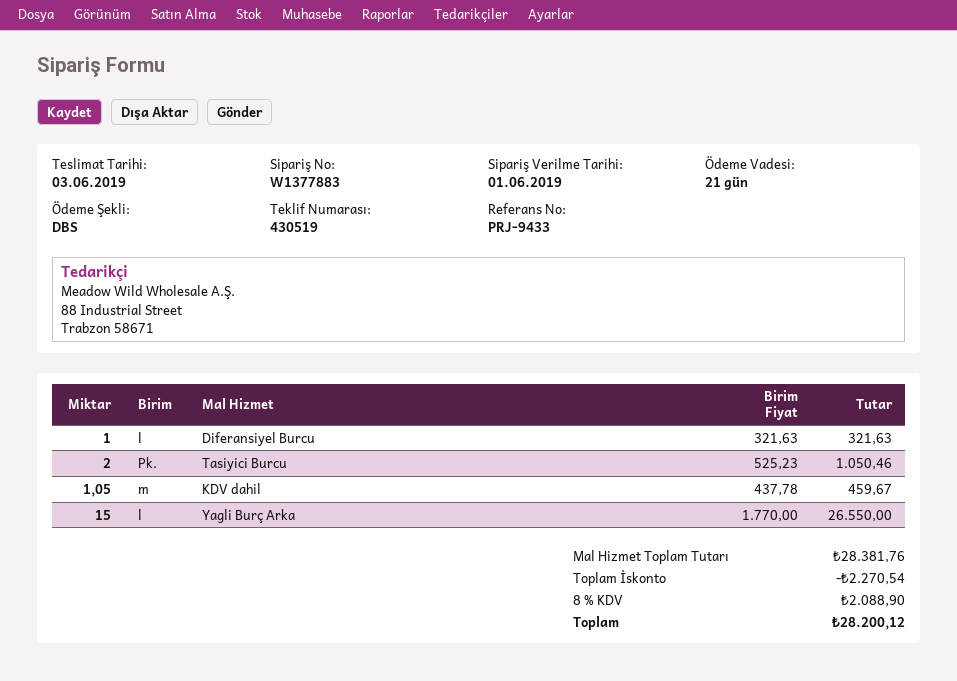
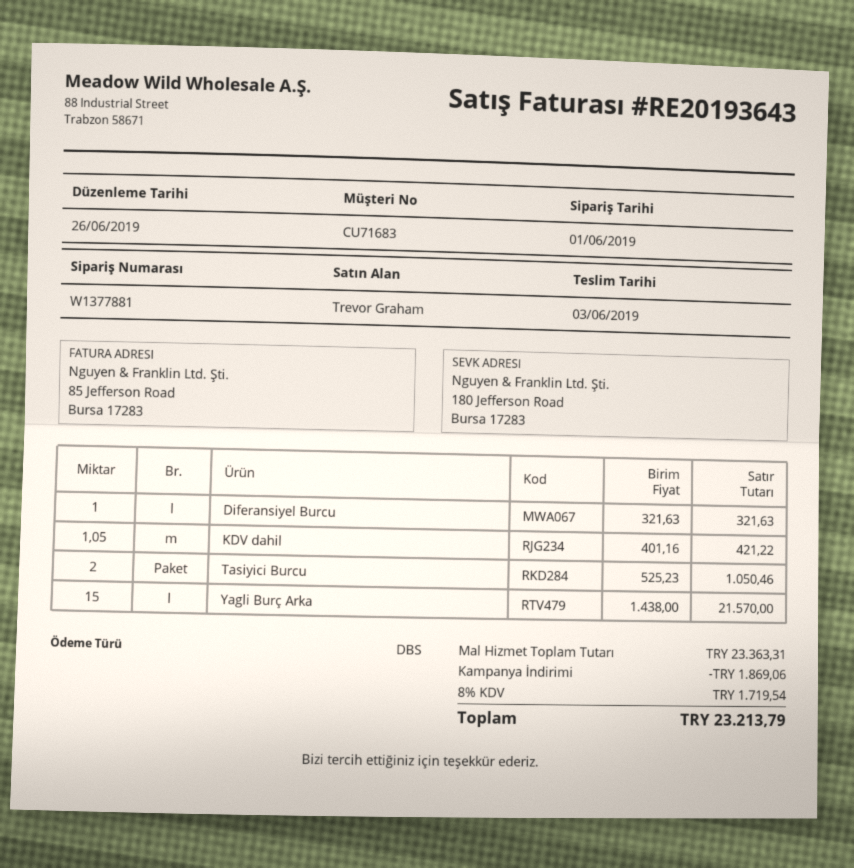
order number: W1377883 -> W1377881
KDV dahil: 1.05 x 437.78 = 459.67 -> 1.05 x 401.16 = 421.22
Yagli Burç Arka: 15 x 1770.00 = 26550.00 -> 15 x 1438.00 = 21570.00
subtotal: 28381.76 -> 23363.31
discount: 2270.54 -> 1869.06
tax: 8% = 2088.90 -> 8% = 1719.54
total: 28200.12 -> 23213.79

